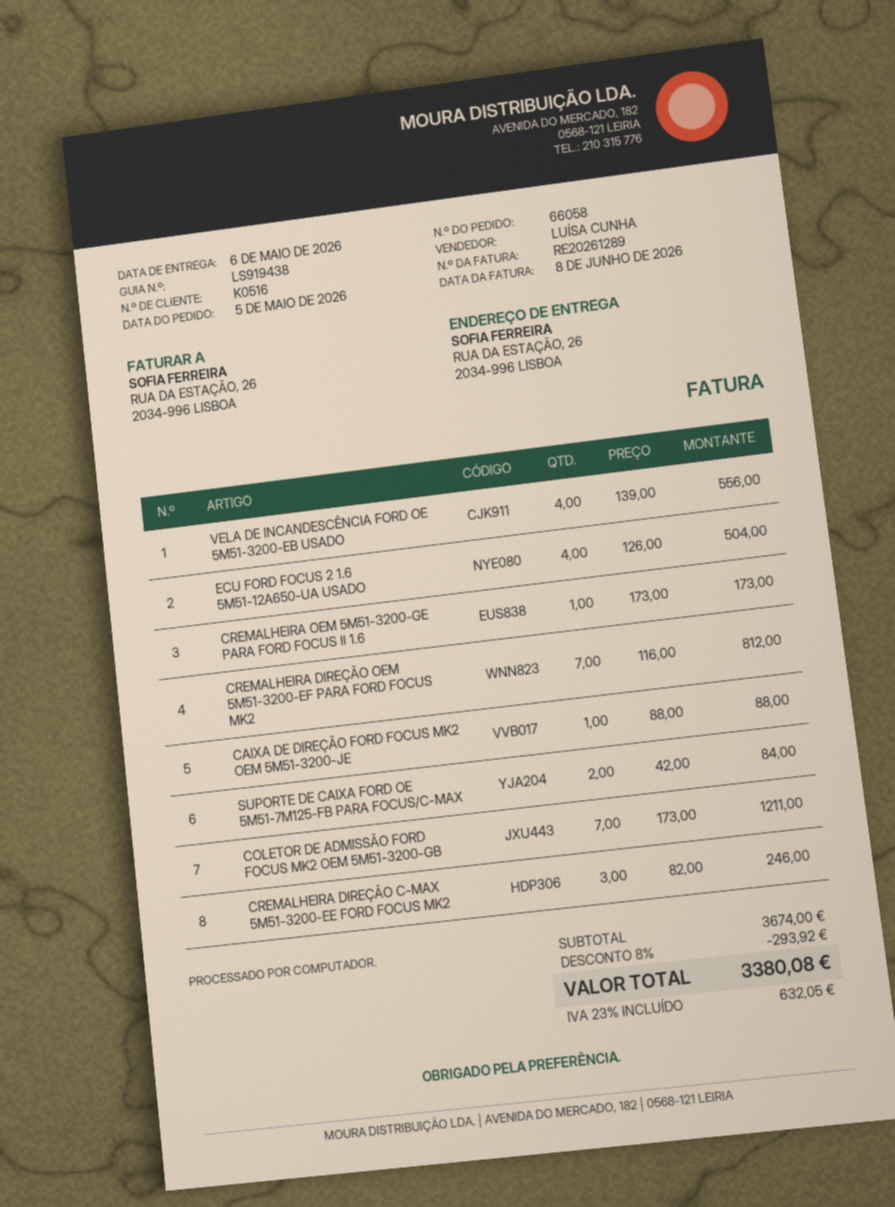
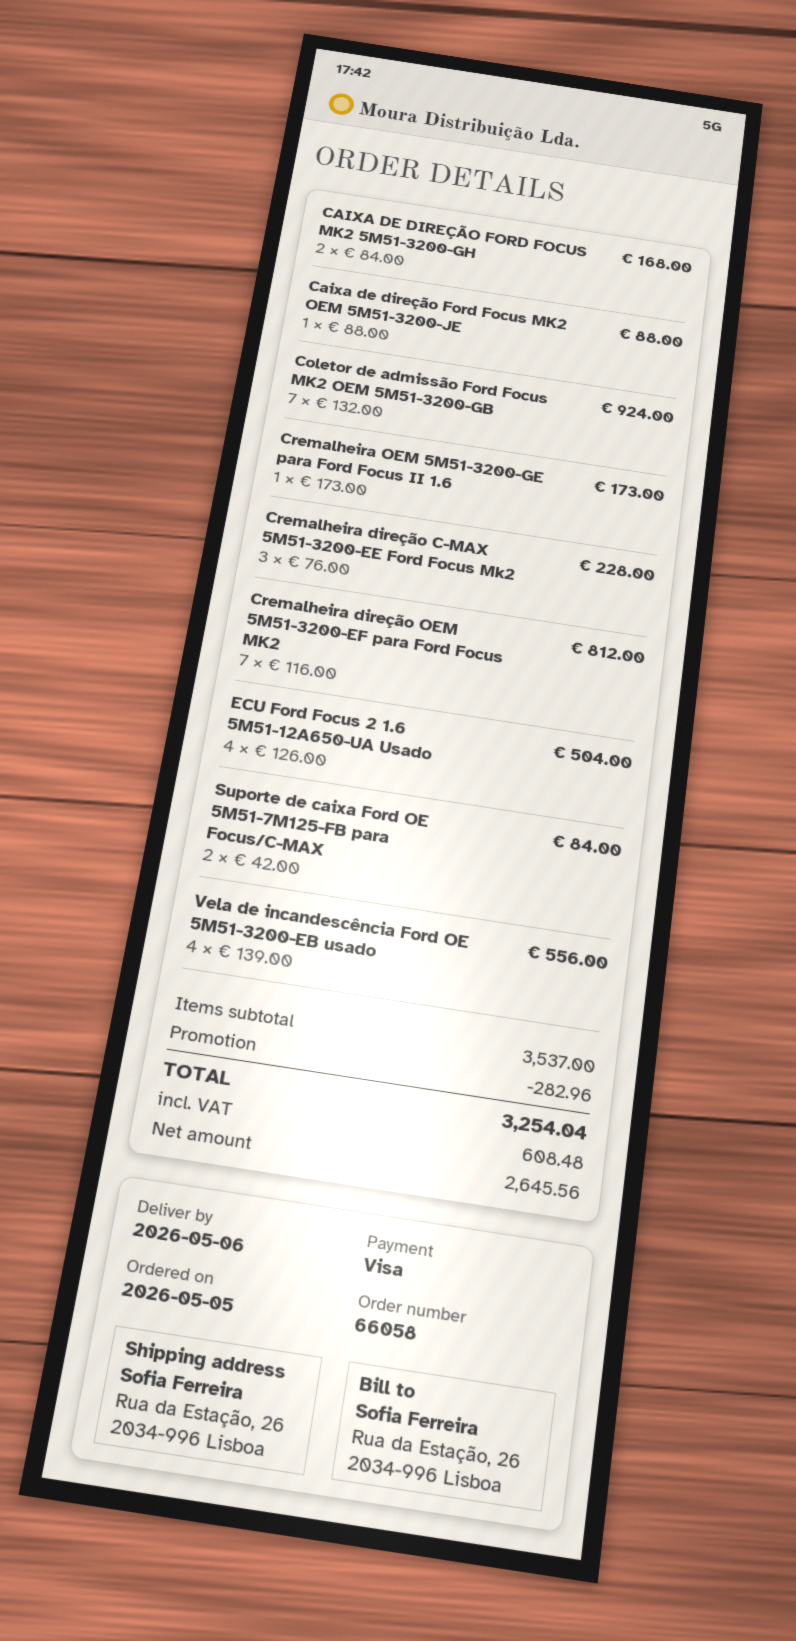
COLETOR DE ADMISSÃO FORD FOCUS MK2 OEM 5M51-3200-GB: 7 x 173.00 = 1211.00 -> 7 x 132.00 = 924.00
CREMALHEIRA DIREÇÃO C-MAX 5M51-3200-EE FORD FOCUS MK2: 3 x 82.00 = 246.00 -> 3 x 76.00 = 228.00
CAIXA DE DIREÇÃO FORD FOCUS MK2 5M51-3200-GH: none -> 2 x 84.00 = 168.00
subtotal: 3674.00 -> 3537.00
discount: 293.92 -> 282.96
tax: 632.05 -> 608.48
total: 3380.08 -> 3254.04

